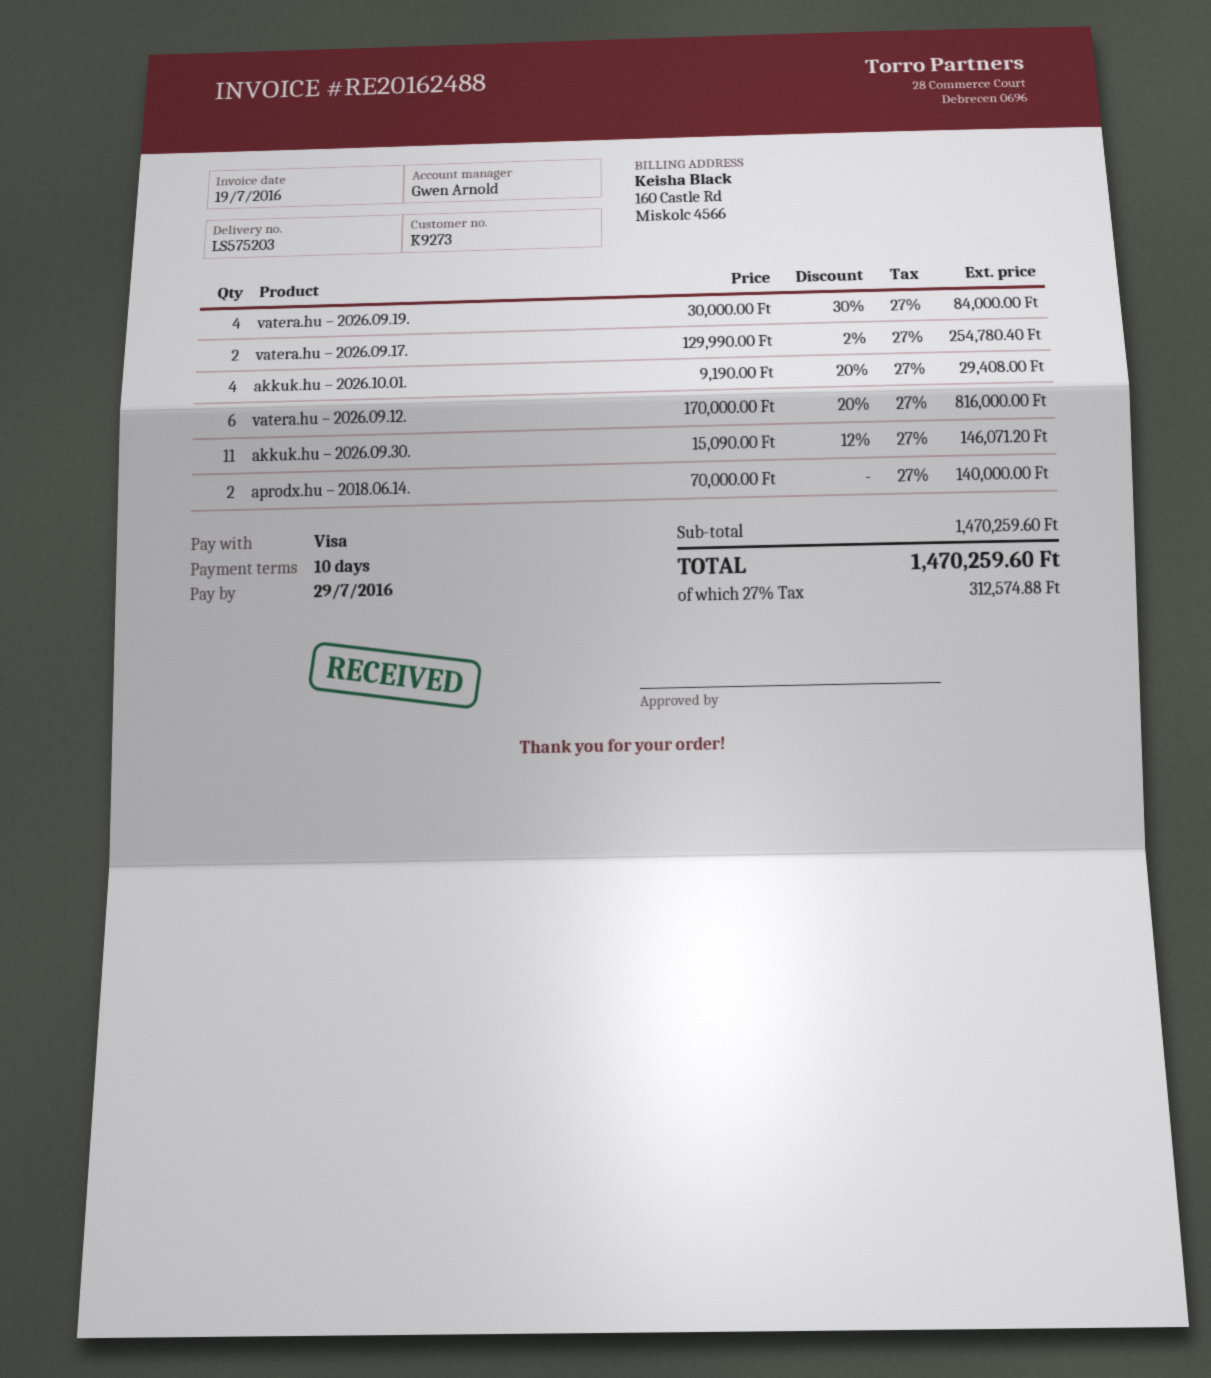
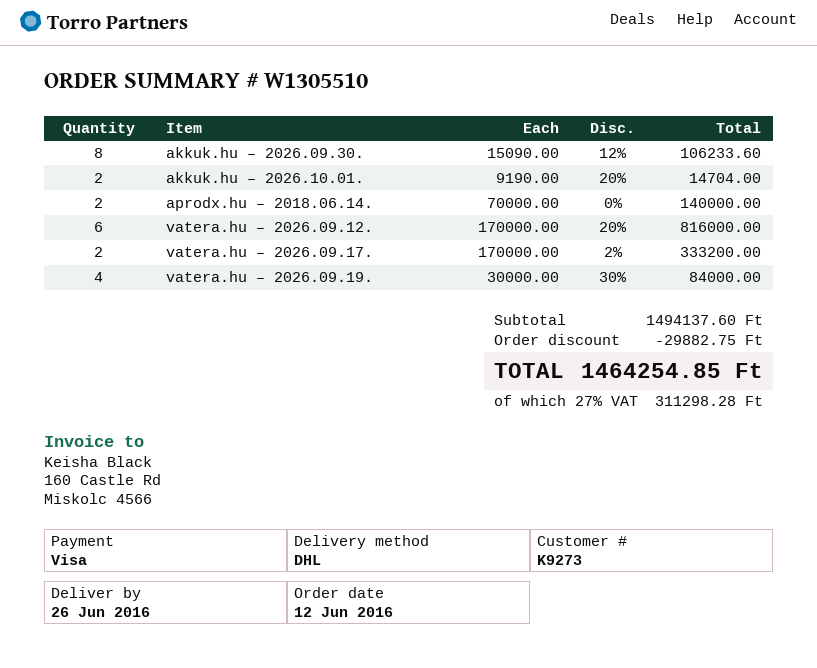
vatera.hu – 2026.09.17.: 2 x 129990.00 - 2% = 254780.40 -> 2 x 170000.00 - 2% = 333200.00
akkuk.hu – 2026.10.01.: 4 x 9190.00 - 20% = 29408.00 -> 2 x 9190.00 - 20% = 14704.00
akkuk.hu – 2026.09.30.: 11 x 15090.00 - 12% = 146071.20 -> 8 x 15090.00 - 12% = 106233.60
subtotal: 1470259.60 -> 1494137.60
discount: none -> 29882.75
tax: 27% = 312574.88 -> 27% = 311298.28
total: 1470259.60 -> 1464254.85

